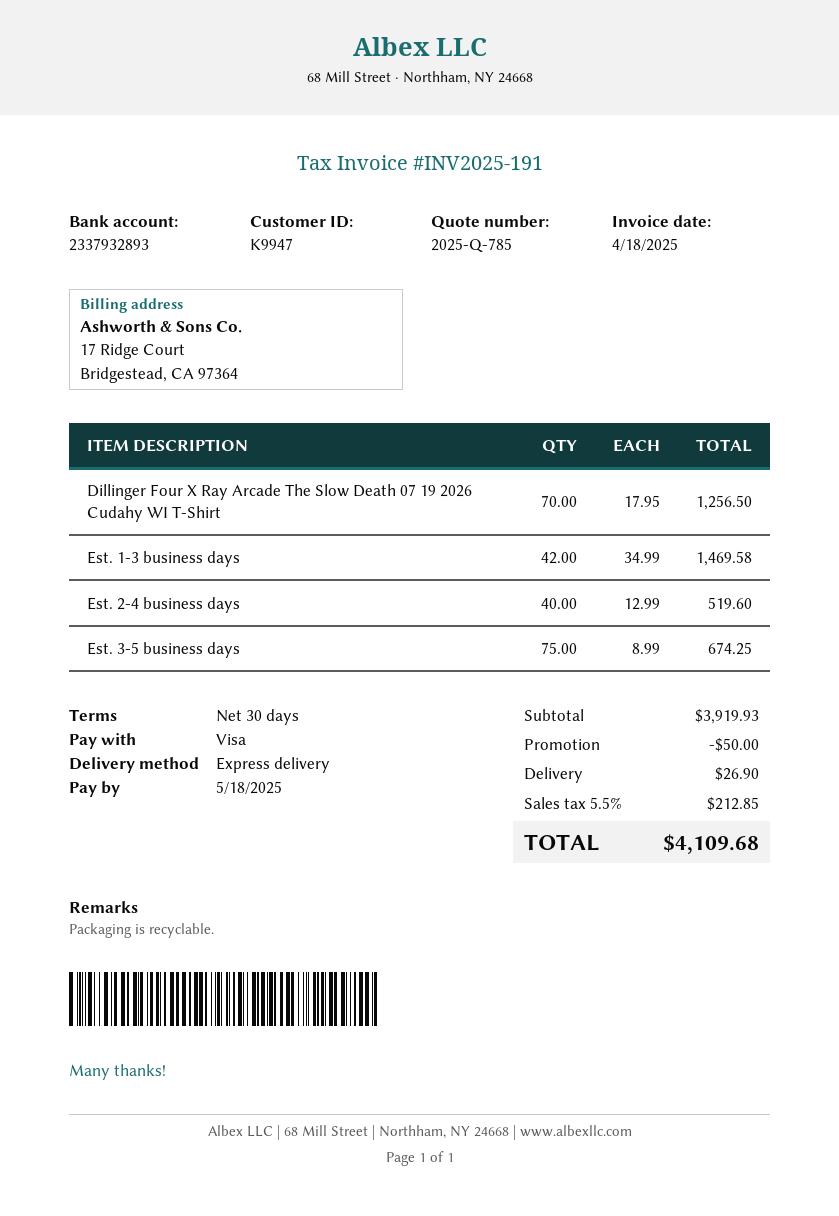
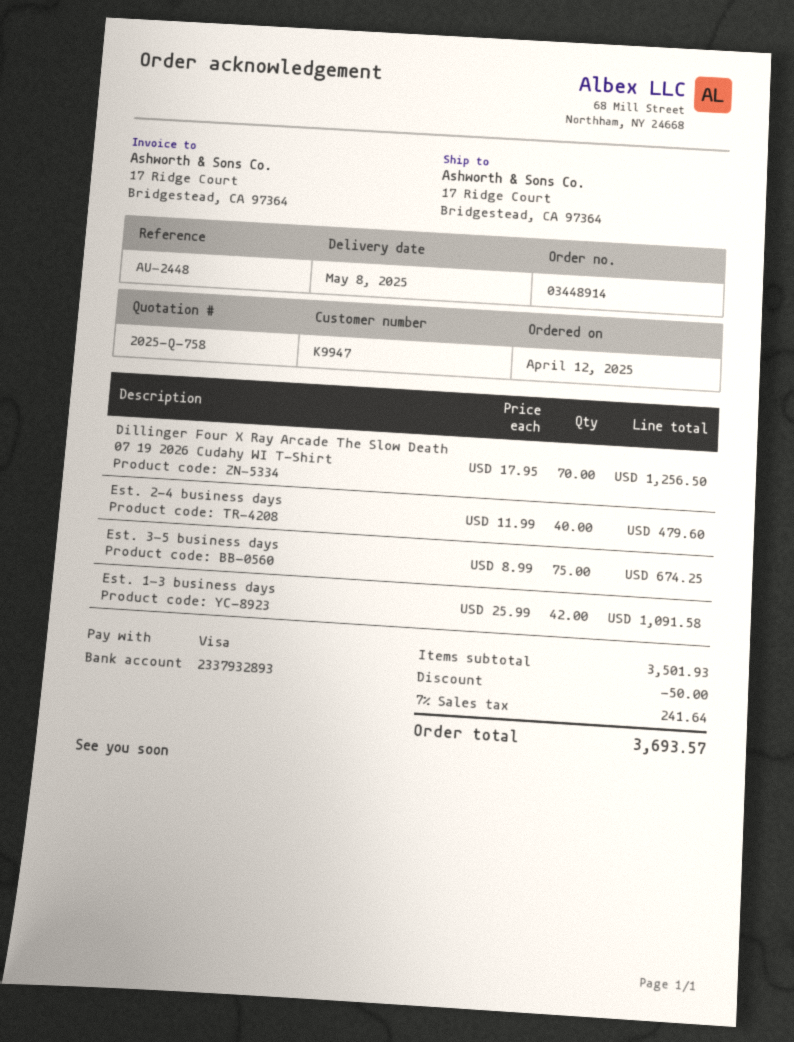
quote number: 2025-Q-785 -> 2025-Q-758
Est. 1-3 business days: 42 x 34.99 = 1469.58 -> 42 x 25.99 = 1091.58
Est. 2-4 business days: 40 x 12.99 = 519.60 -> 40 x 11.99 = 479.60
subtotal: 3919.93 -> 3501.93
shipping: 26.90 -> none
tax: 5.5% = 212.85 -> 7% = 241.64
total: 4109.68 -> 3693.57

